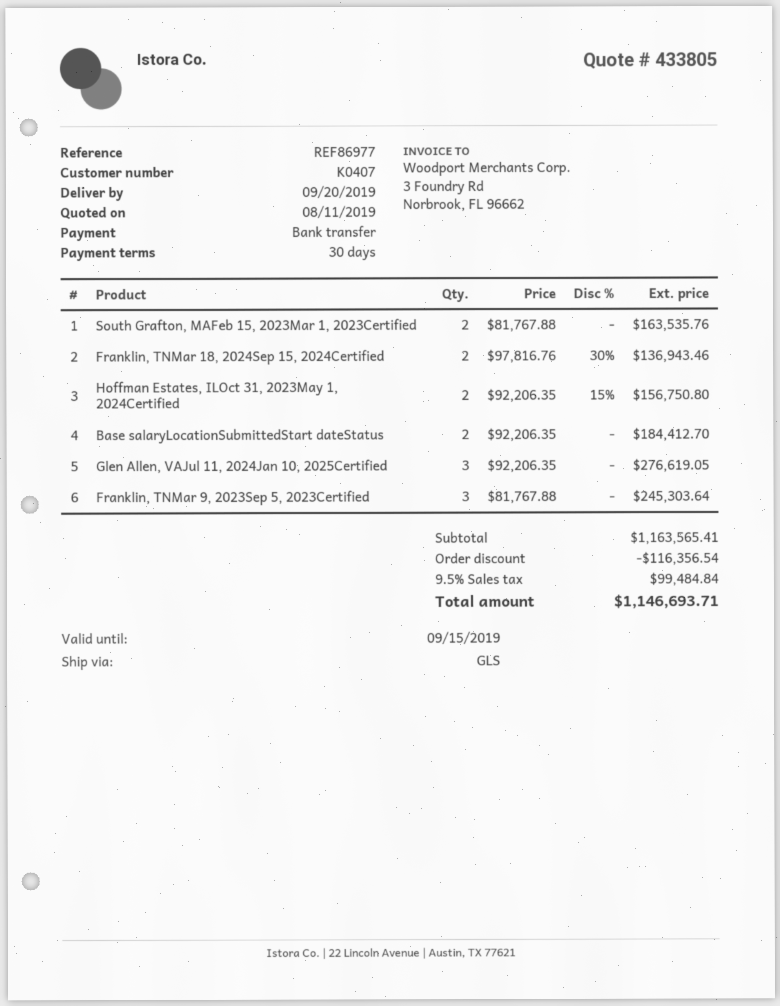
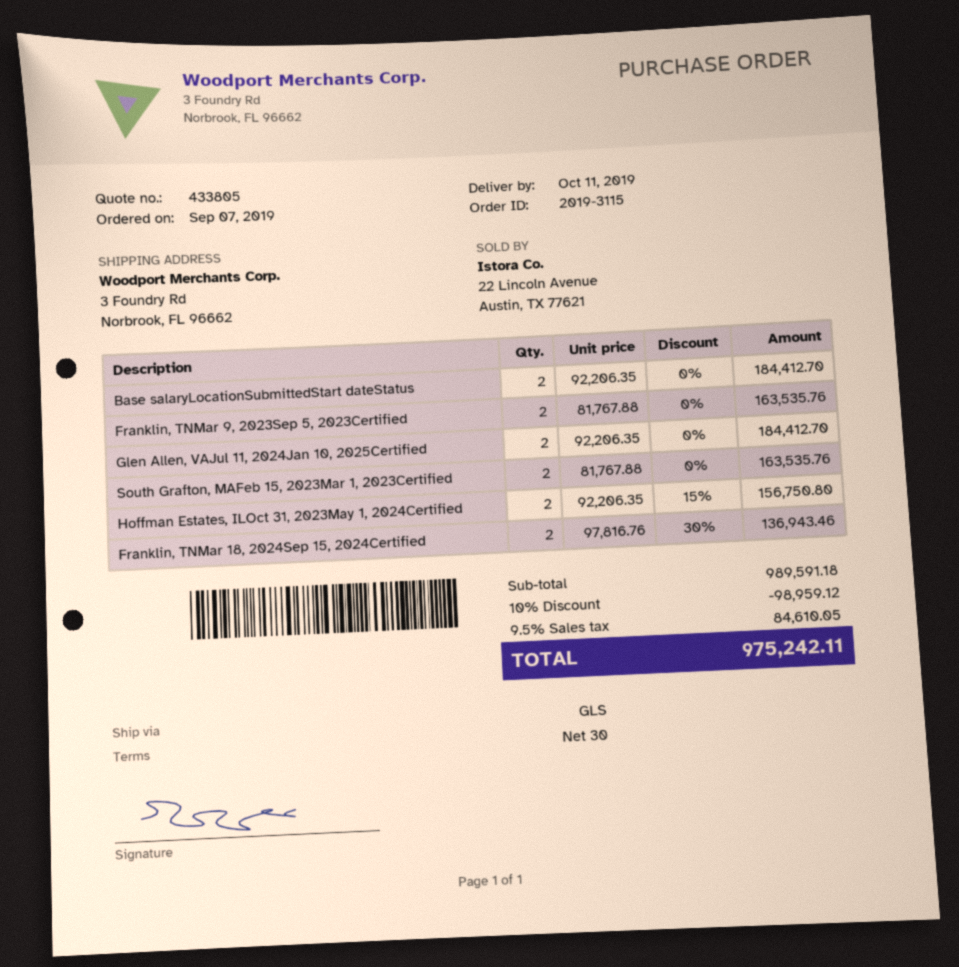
delivery date: 2019-09-20 -> 2019-10-11
Glen Allen, VAJul 11, 2024Jan 10, 2025Certified: 3 x 92206.35 = 276619.05 -> 2 x 92206.35 = 184412.70
Franklin, TNMar 9, 2023Sep 5, 2023Certified: 3 x 81767.88 = 245303.64 -> 2 x 81767.88 = 163535.76
subtotal: 1163565.41 -> 989591.18
discount: 116356.54 -> 98959.12
tax: 9.5% = 99484.84 -> 9.5% = 84610.05
total: 1146693.71 -> 975242.11

